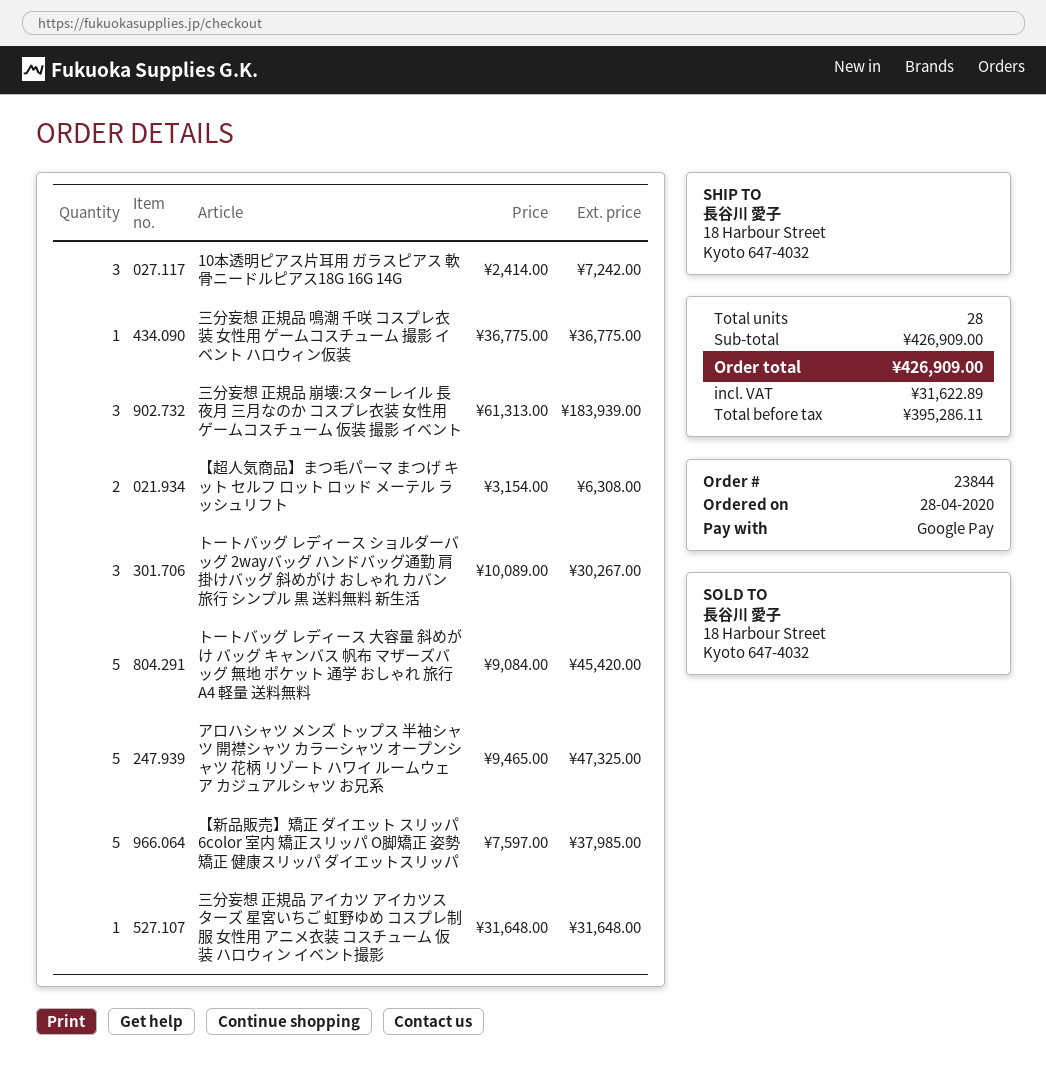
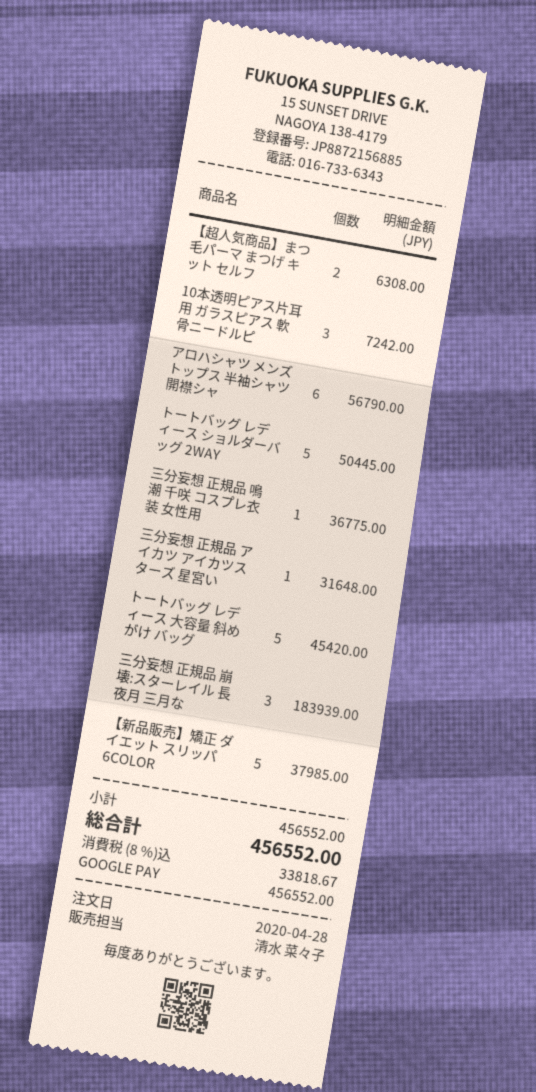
トートバッグ レディース ショルダーバッグ 2wayバッグ ハンドバッグ通勤 肩掛けバッグ 斜めがけ おしゃれ カバン 旅行 シンプル 黒 送料無料 新生活: 3 for 30267.00 -> 5 for 50445.00
アロハシャツ メンズ トップス 半袖シャツ 開襟シャツ カラーシャツ オープンシャツ 花柄 リゾート ハワイ ルームウェア カジュアルシャツ お兄系: 5 for 47325.00 -> 6 for 56790.00
subtotal: 426909.00 -> 456552.00
tax: 31622.89 -> 33818.67
total: 426909.00 -> 456552.00

